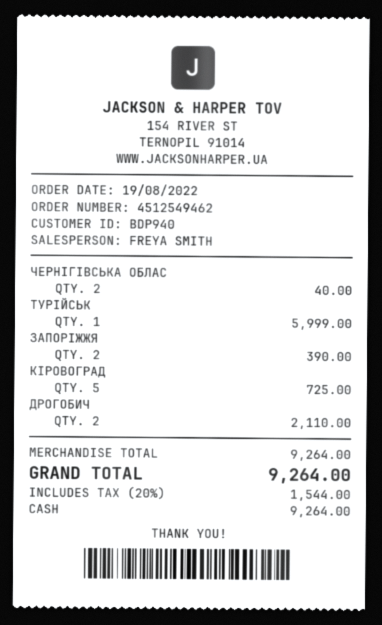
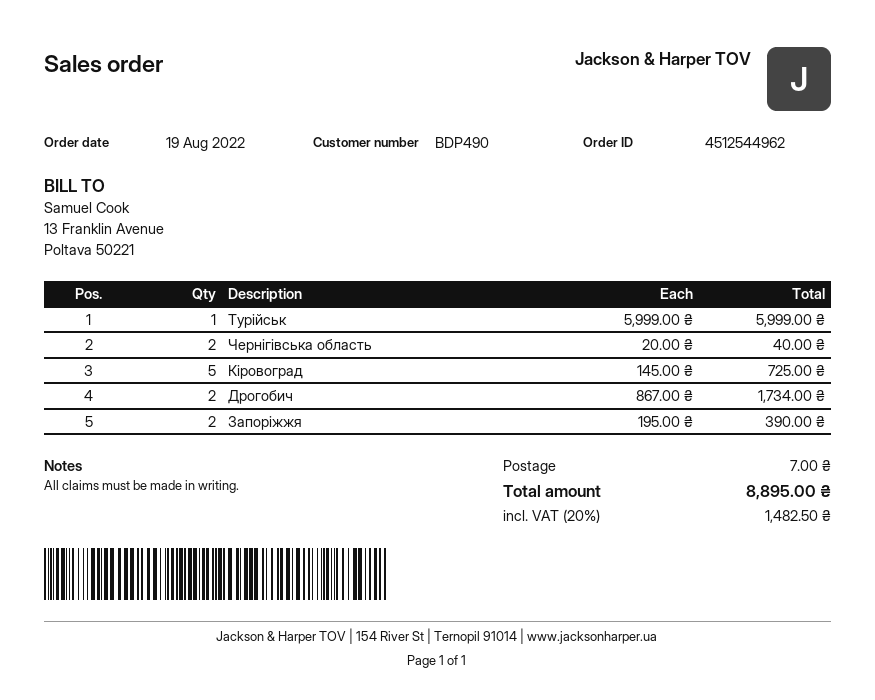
order number: 4512549462 -> 4512544962
customer number: BDP940 -> BDP490
ДРОГОБИЧ: 2 for 2110.00 -> 2 for 1734.00
shipping: none -> 7.00
tax: 20% = 1544.00 -> 20% = 1482.50
total: 9264.00 -> 8895.00

